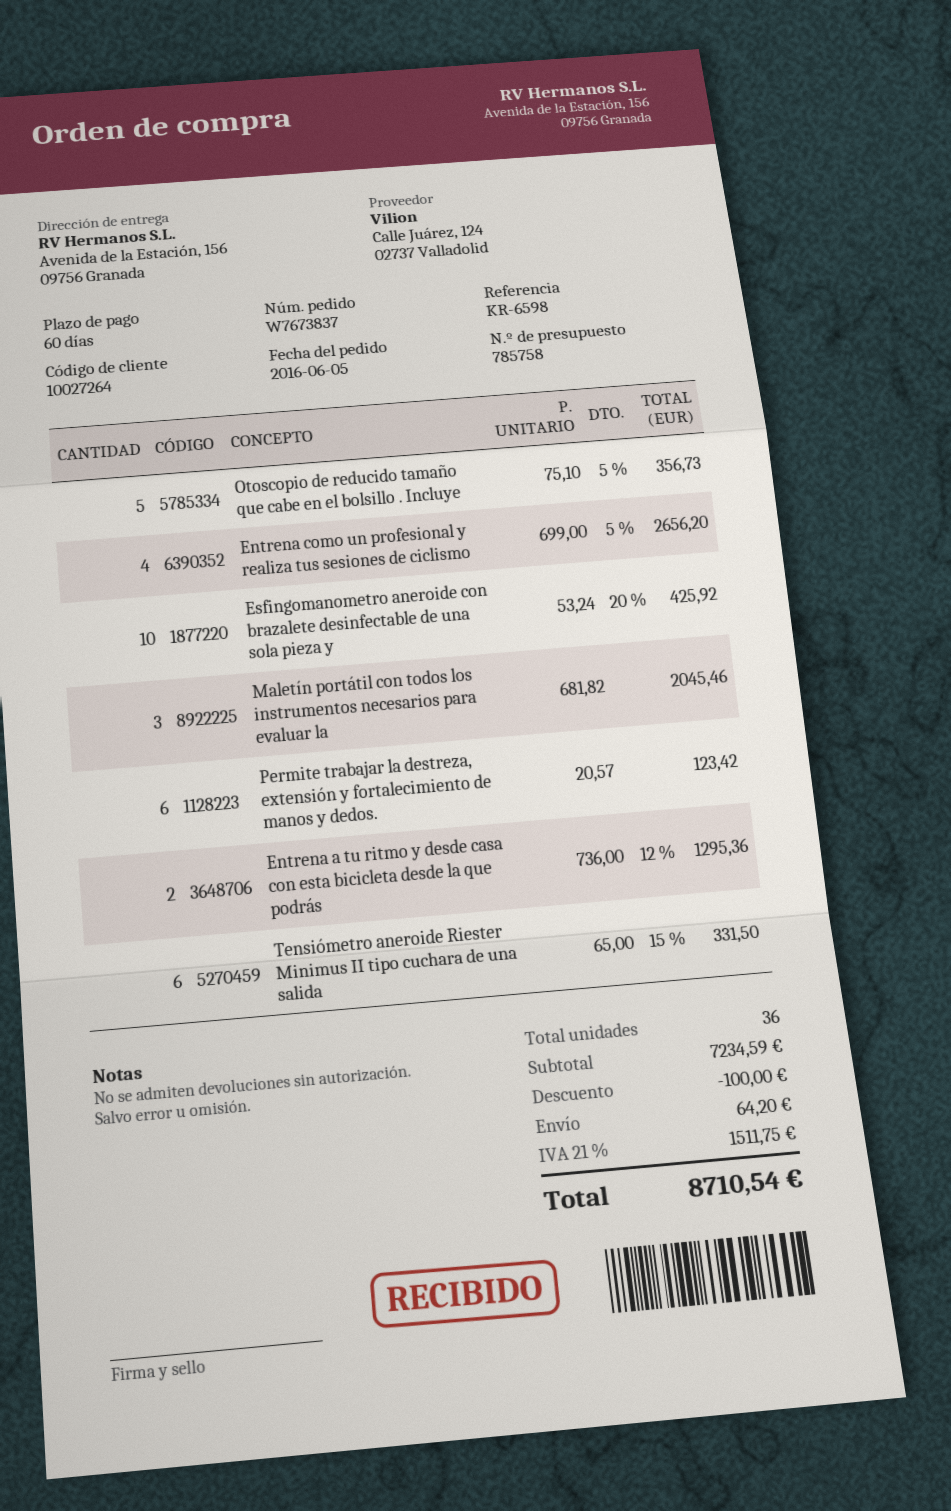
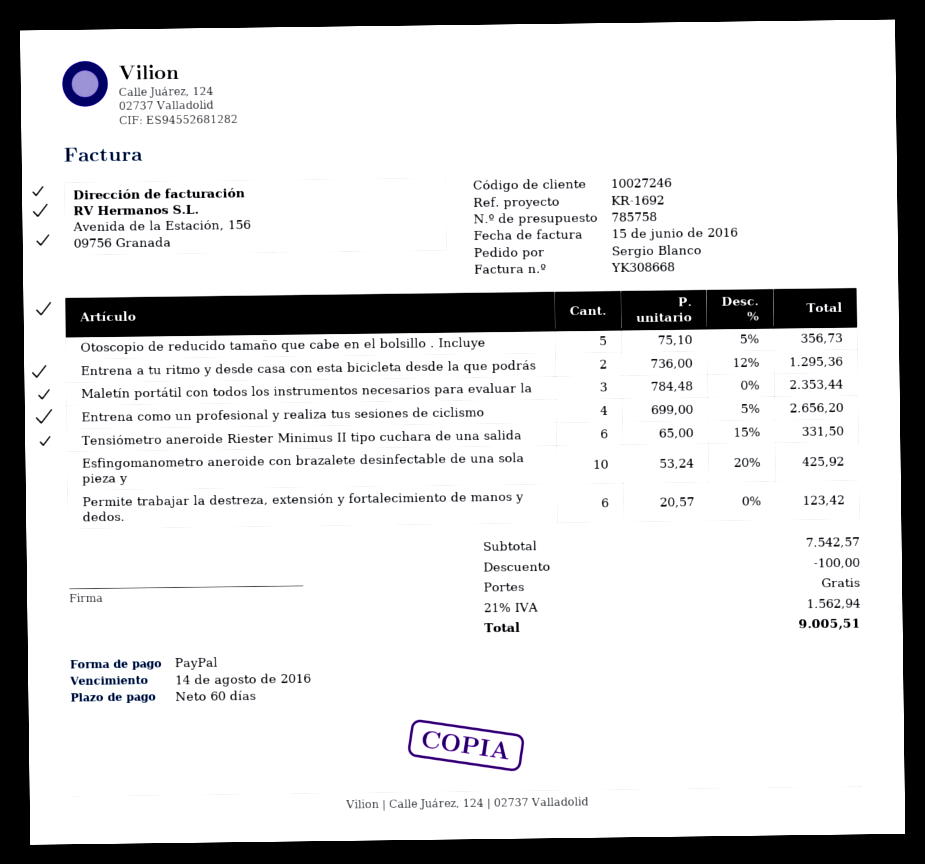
customer number: 10027264 -> 10027246
reference: KR-6598 -> KR-1692
Maletín portátil con todos los instrumentos necesarios para evaluar la: 3 x 681.82 = 2045.46 -> 3 x 784.48 = 2353.44
subtotal: 7234.59 -> 7542.57
shipping: 64.20 -> 0.00
tax: 21% = 1511.75 -> 21% = 1562.94
total: 8710.54 -> 9005.51

